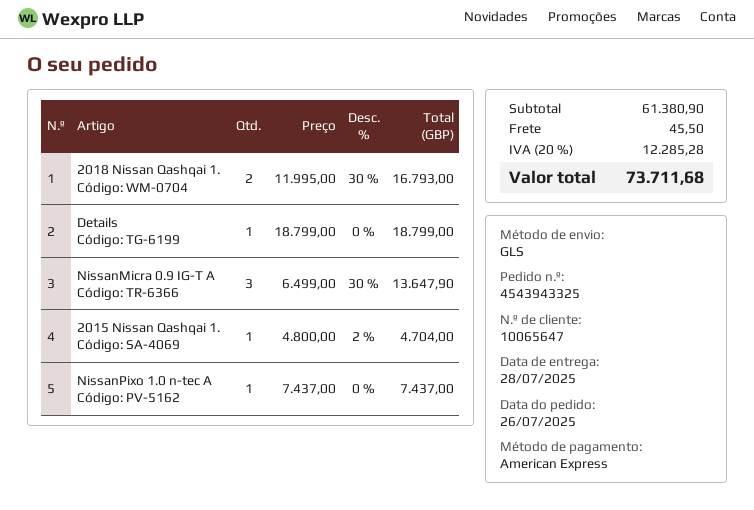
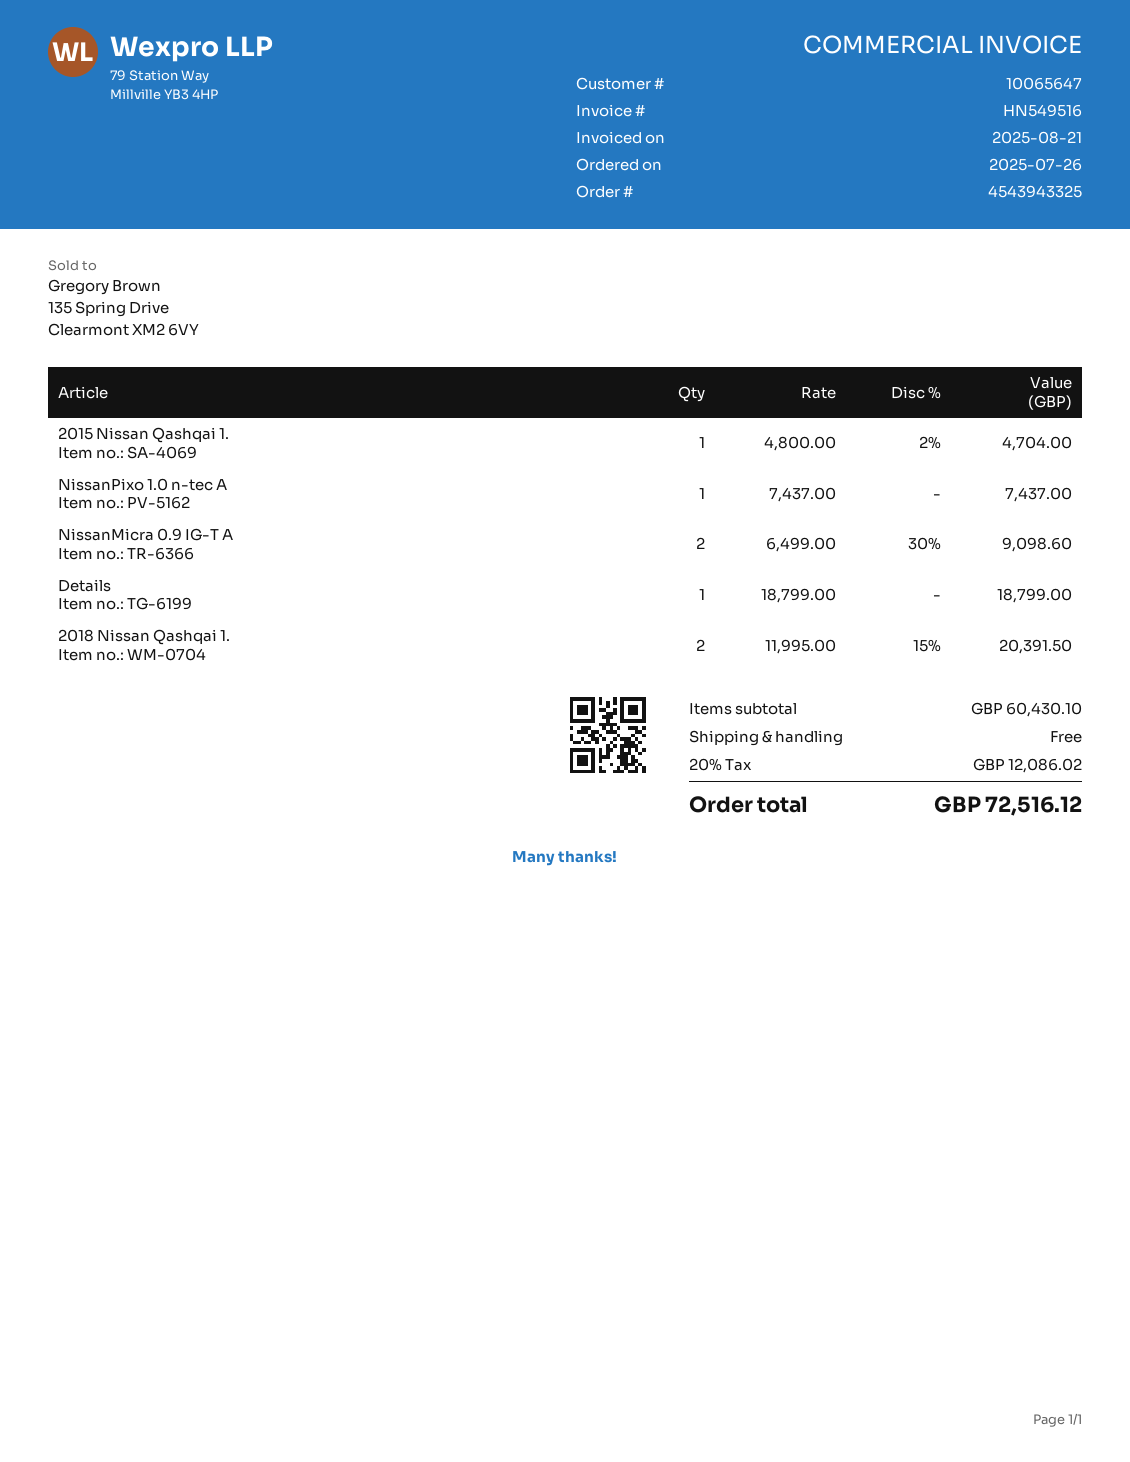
2018 Nissan Qashqai 1.: 2 x 11995.00 - 30% = 16793.00 -> 2 x 11995.00 - 15% = 20391.50
NissanMicra 0.9 IG-T A: 3 x 6499.00 - 30% = 13647.90 -> 2 x 6499.00 - 30% = 9098.60
subtotal: 61380.90 -> 60430.10
shipping: 45.50 -> 0.00
tax: 20% = 12285.28 -> 20% = 12086.02
total: 73711.68 -> 72516.12

